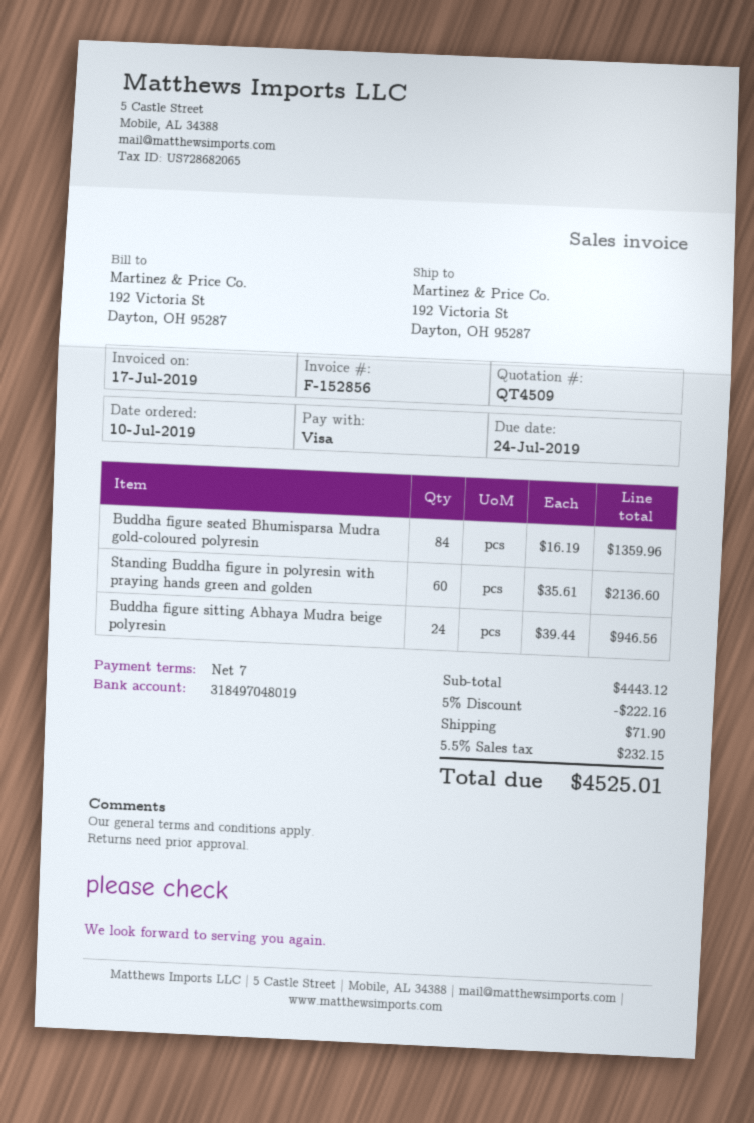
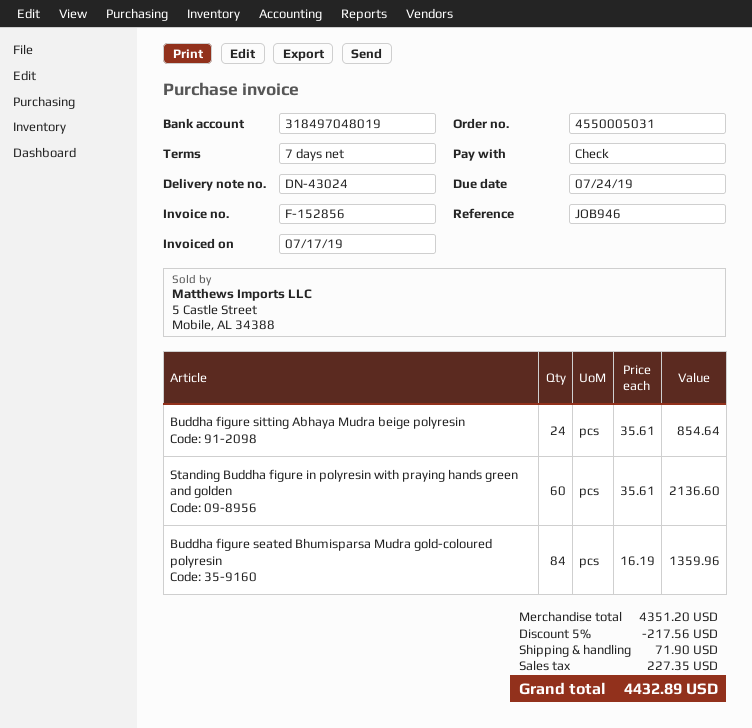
payment method: Visa -> cheque
Buddha figure sitting Abhaya Mudra beige polyresin: 24 x 39.44 = 946.56 -> 24 x 35.61 = 854.64
subtotal: 4443.12 -> 4351.20
discount: 5% = 222.16 -> 5% = 217.56
tax: 232.15 -> 227.35
total: 4525.01 -> 4432.89

